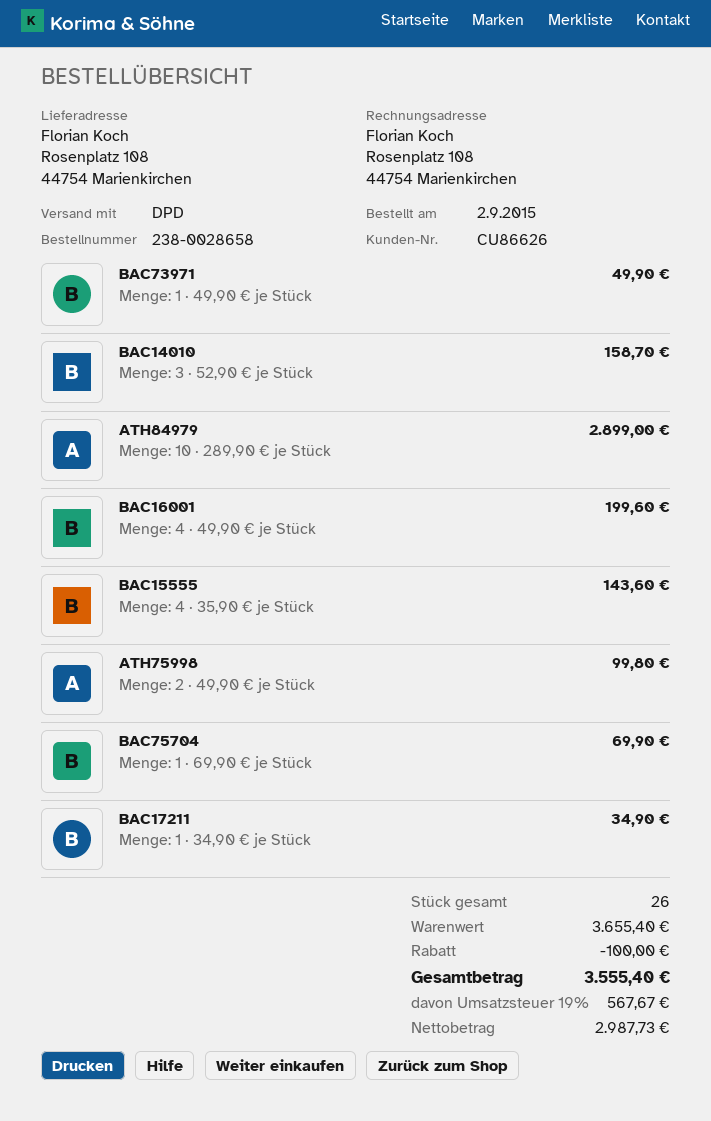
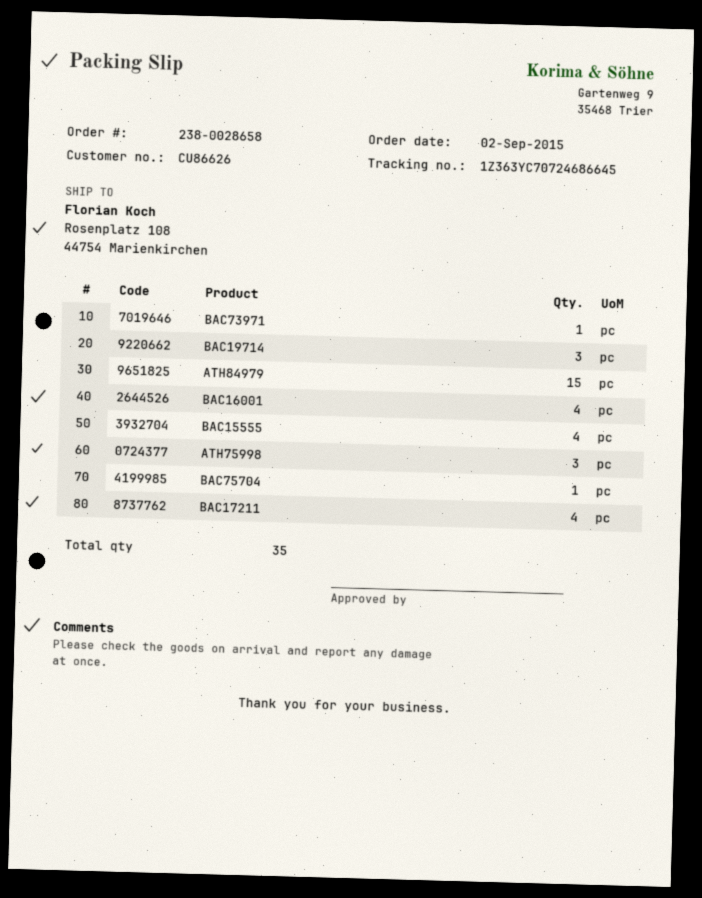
BAC14010: 3 -> none
ATH84979: 10 -> 15
ATH75998: 2 -> 3
BAC17211: 1 -> 4
BAC19714: none -> 3
total quantity: 26 -> 35

